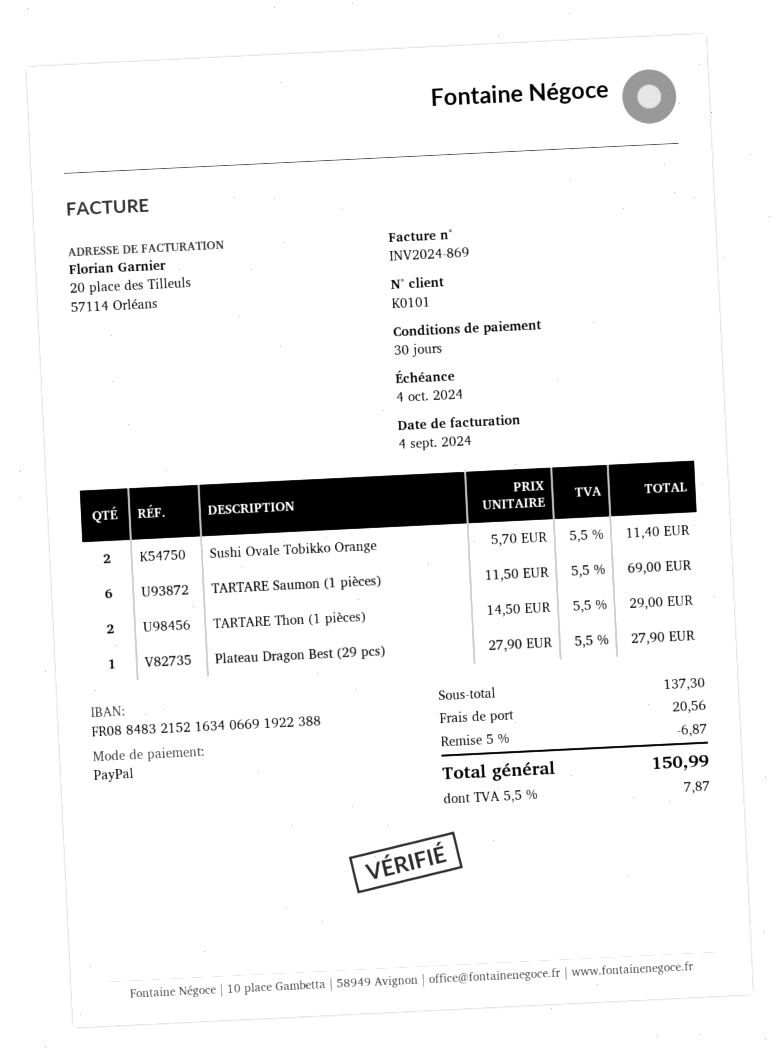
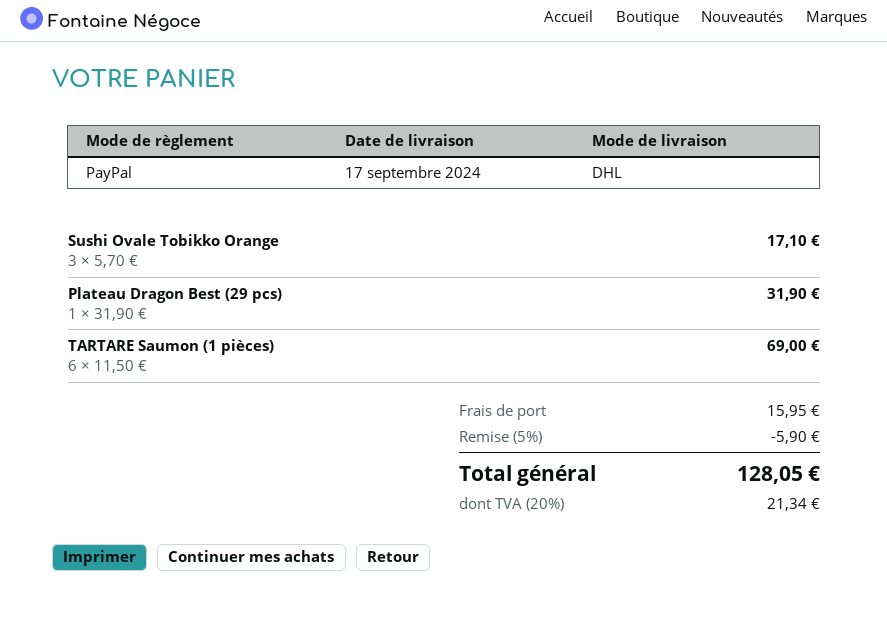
Sushi Ovale Tobikko Orange: 2 x 5.70 = 11.40 -> 3 x 5.70 = 17.10
TARTARE Thon (1 pièces): 2 x 14.50 = 29.00 -> none
Plateau Dragon Best (29 pcs): 1 x 27.90 = 27.90 -> 1 x 31.90 = 31.90
discount: 5% = 6.87 -> 5% = 5.90
shipping: 20.56 -> 15.95
tax: 5.5% = 7.87 -> 20% = 21.34
total: 150.99 -> 128.05

